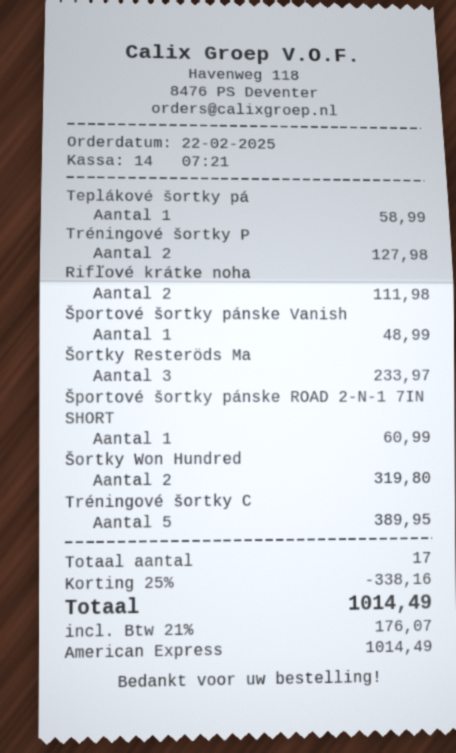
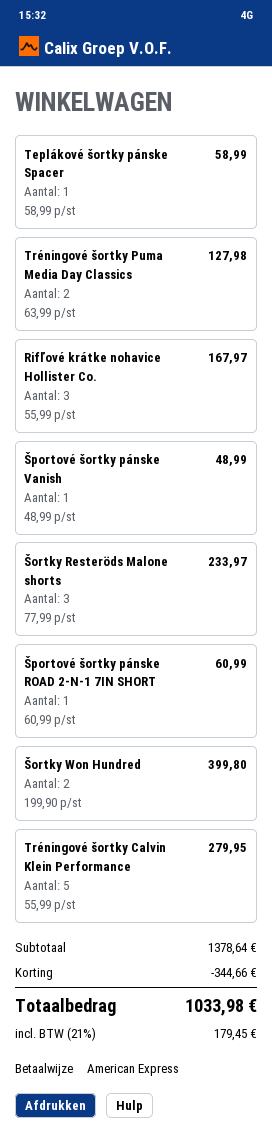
Rifľové krátke noha: 2 for 111.98 -> 3 for 167.97
Šortky Won Hundred: 2 for 319.80 -> 2 for 399.80
Tréningové šortky C: 5 for 389.95 -> 5 for 279.95
discount: 338.16 -> 344.66
tax: 21% = 176.07 -> 21% = 179.45
total: 1014.49 -> 1033.98

